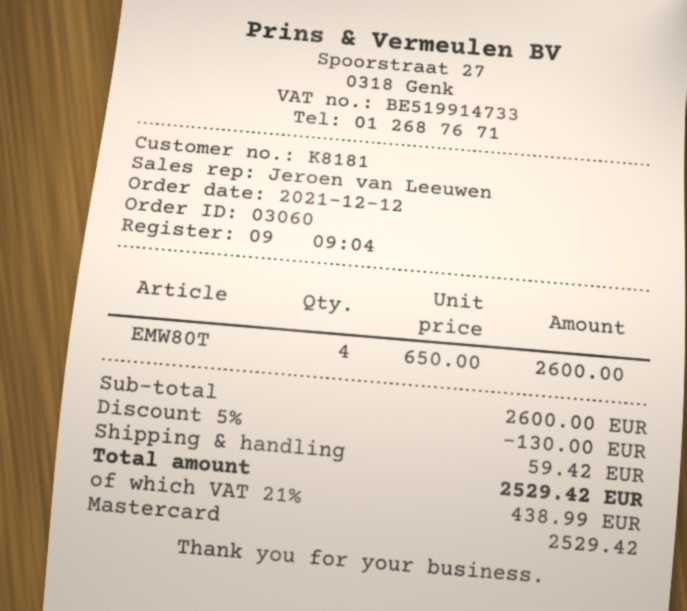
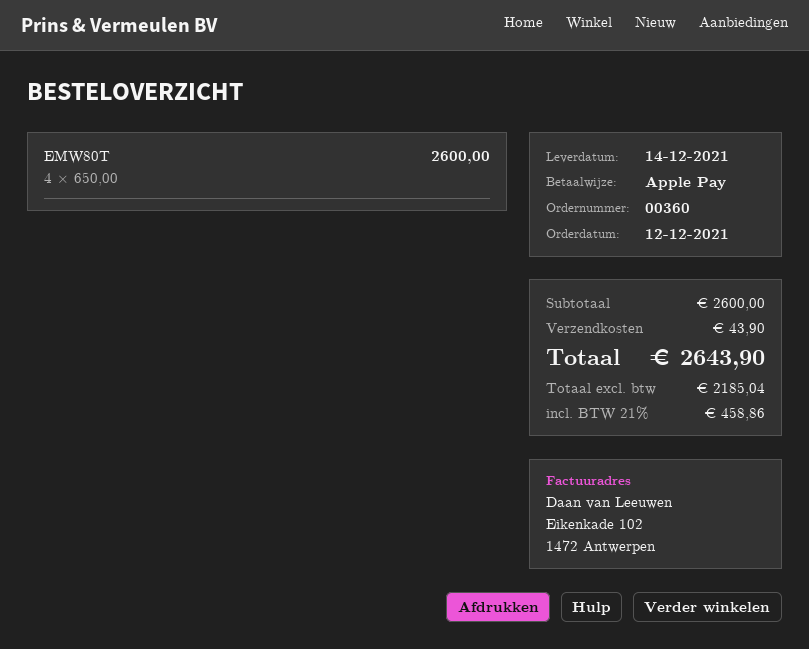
order number: 03060 -> 00360
payment method: Mastercard -> Apple Pay
discount: 5% = 130.00 -> none
shipping: 59.42 -> 43.90
tax: 21% = 438.99 -> 21% = 458.86
total: 2529.42 -> 2643.90

